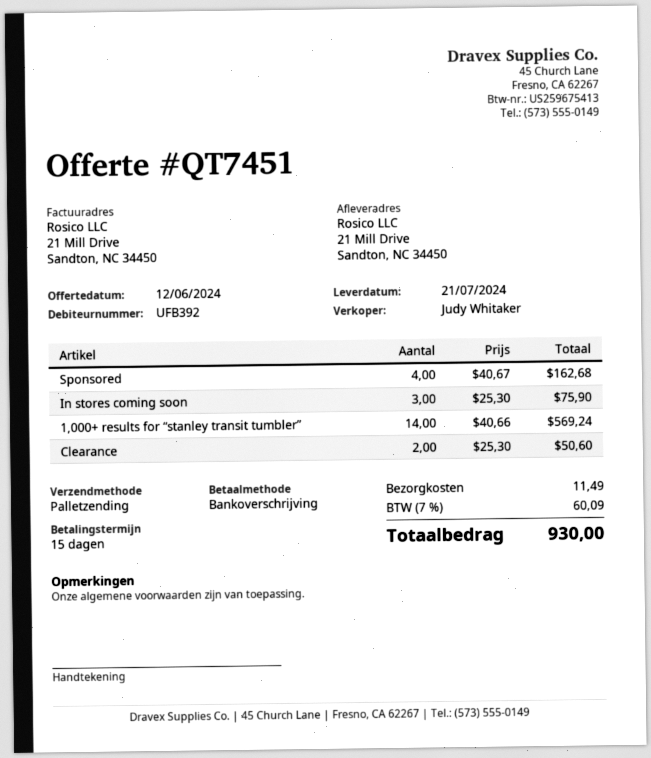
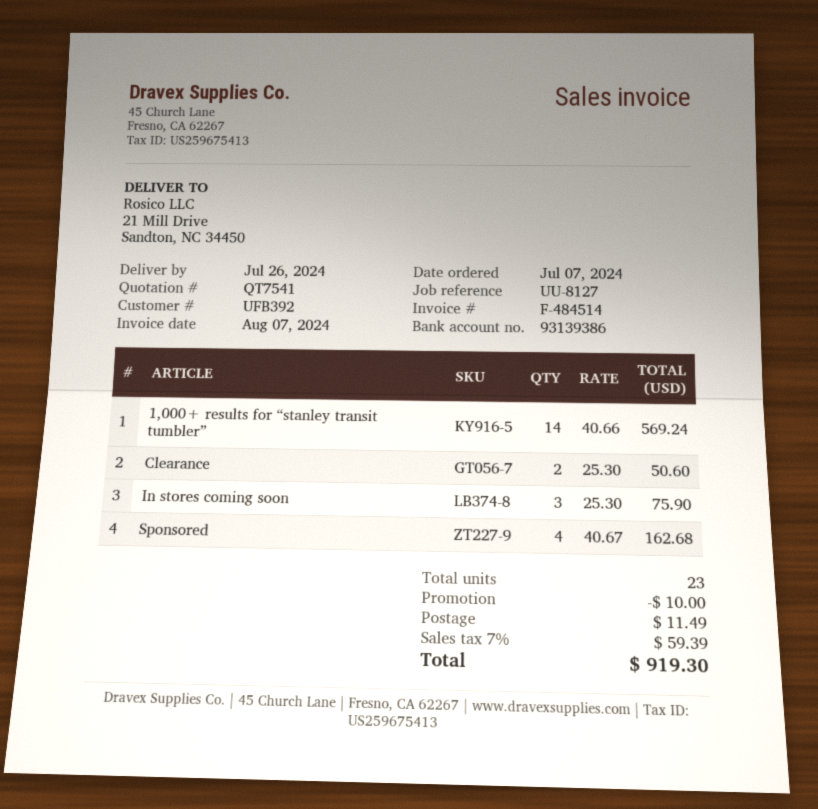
quote number: QT7451 -> QT7541
delivery date: 2024-07-21 -> 2024-07-26
discount: none -> 10.00
tax: 7% = 60.09 -> 7% = 59.39
total: 930.00 -> 919.30

